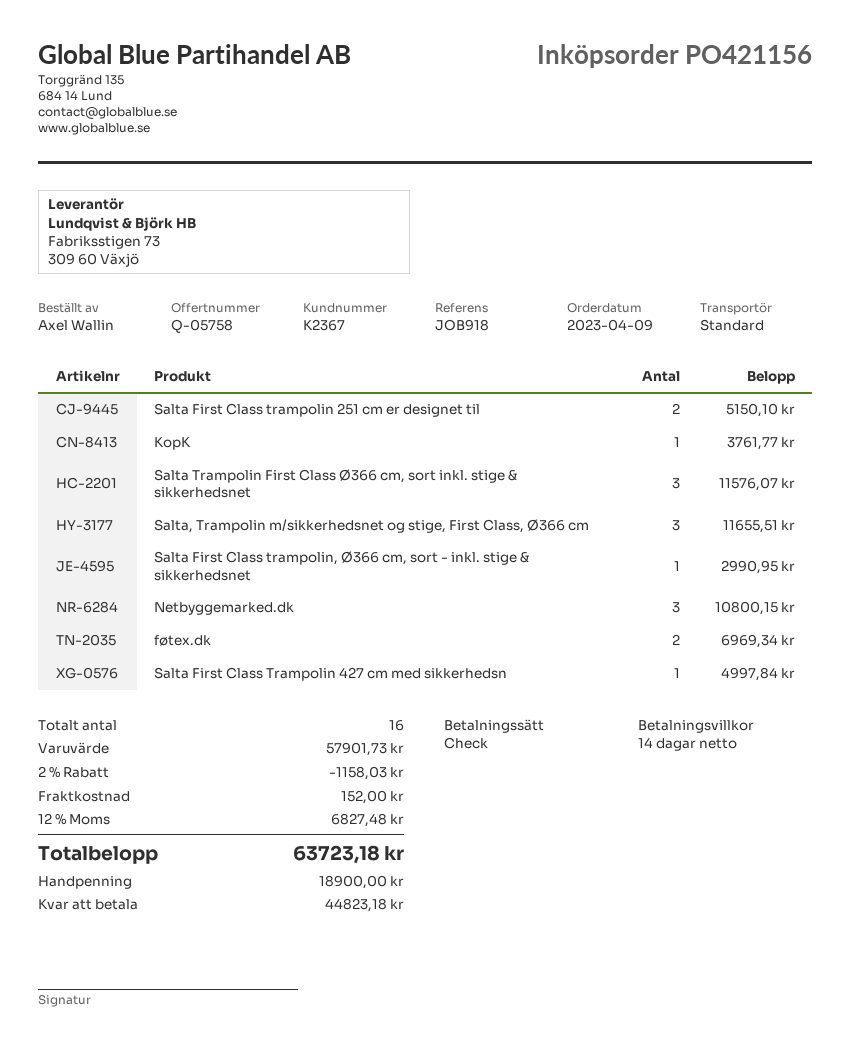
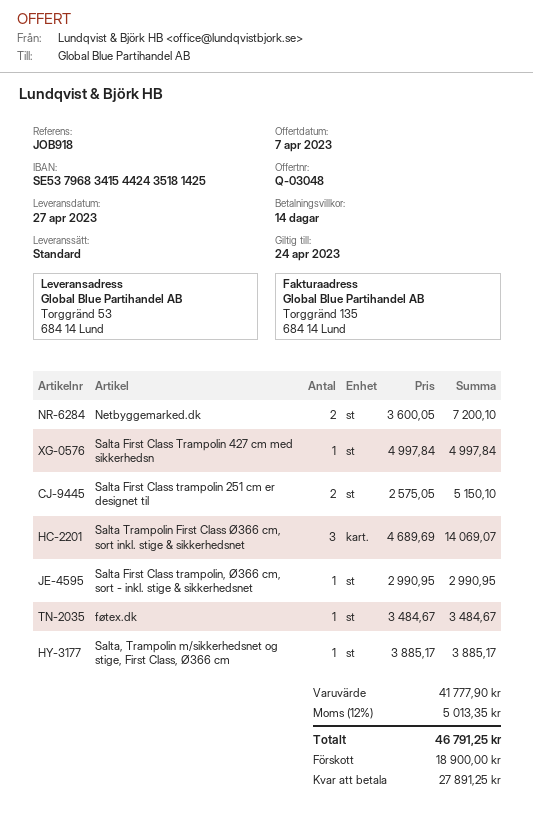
quote number: Q-05758 -> Q-03048
KopK: 1 for 3761.77 -> none
Salta Trampolin First Class Ø366 cm, sort inkl. stige & sikkerhedsnet: 3 for 11576.07 -> 3 for 14069.07
Salta, Trampolin m/sikkerhedsnet og stige, First Class, Ø366 cm: 3 for 11655.51 -> 1 for 3885.17
Netbyggemarked.dk: 3 for 10800.15 -> 2 for 7200.10
føtex.dk: 2 for 6969.34 -> 1 for 3484.67
subtotal: 57901.73 -> 41777.90
discount: 2% = 1158.03 -> none
shipping: 152.00 -> none
tax: 12% = 6827.48 -> 12% = 5013.35
total: 63723.18 -> 46791.25
balance: 44823.18 -> 27891.25

